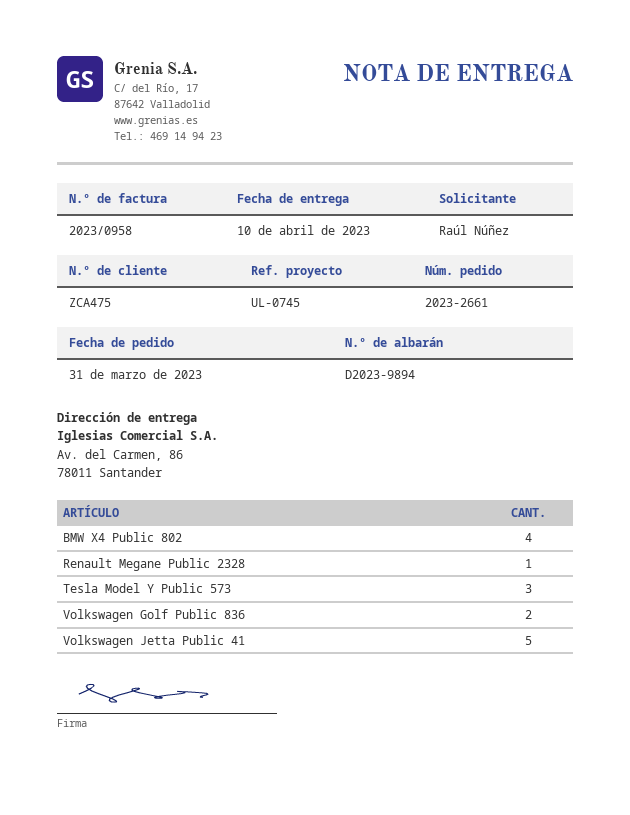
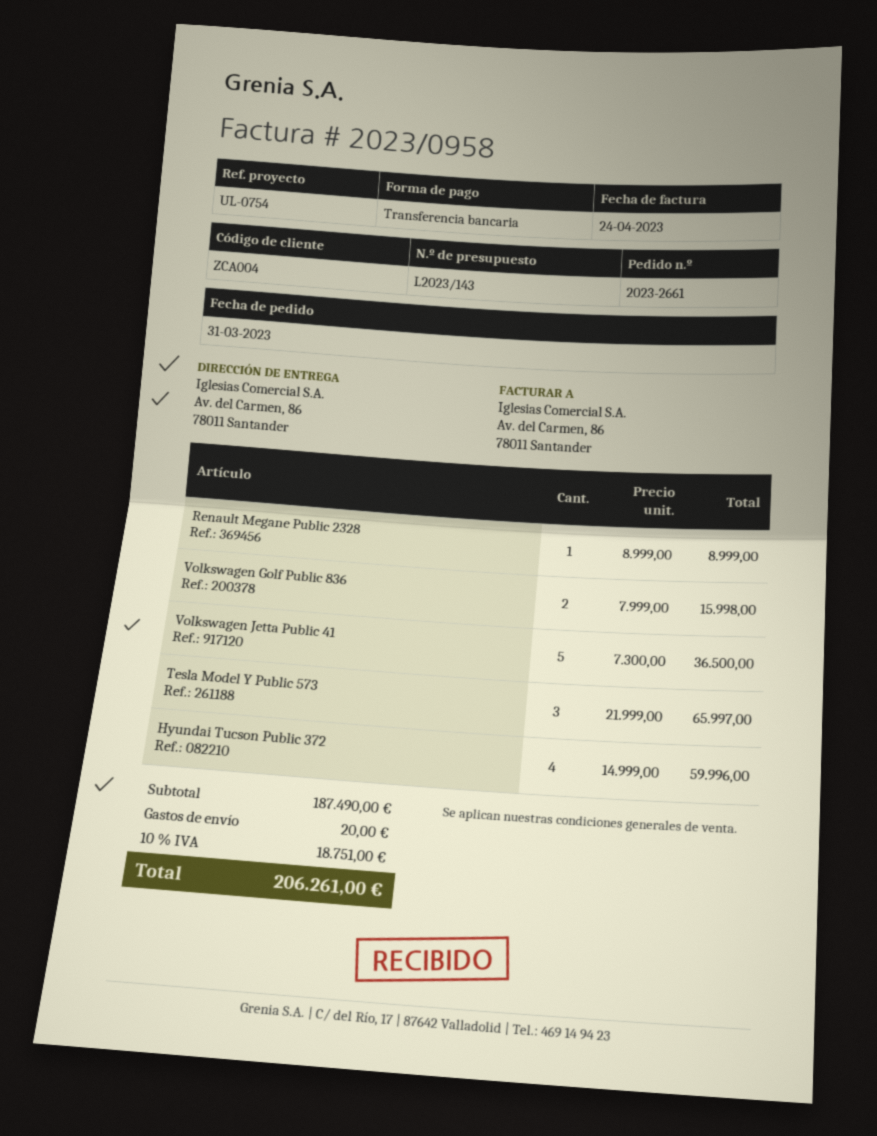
customer number: ZCA475 -> ZCA004
reference: UL-0745 -> UL-0754
BMW X4 Public 802: 4 -> none
Hyundai Tucson Public 372: none -> 4

